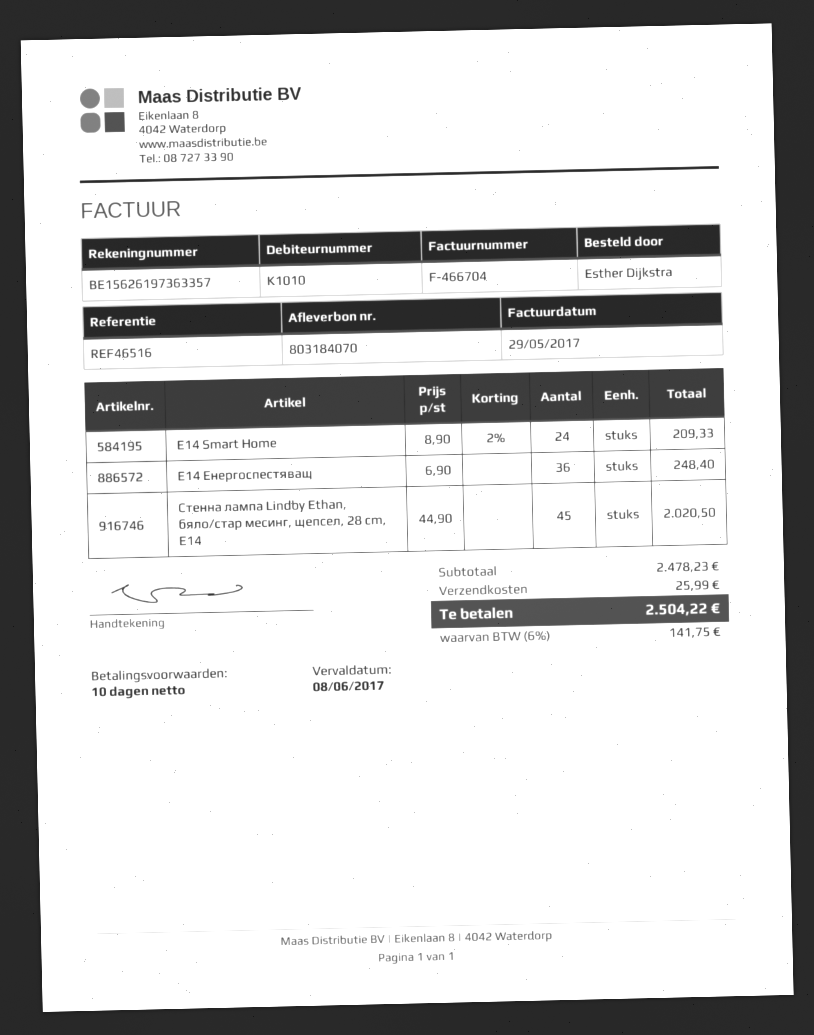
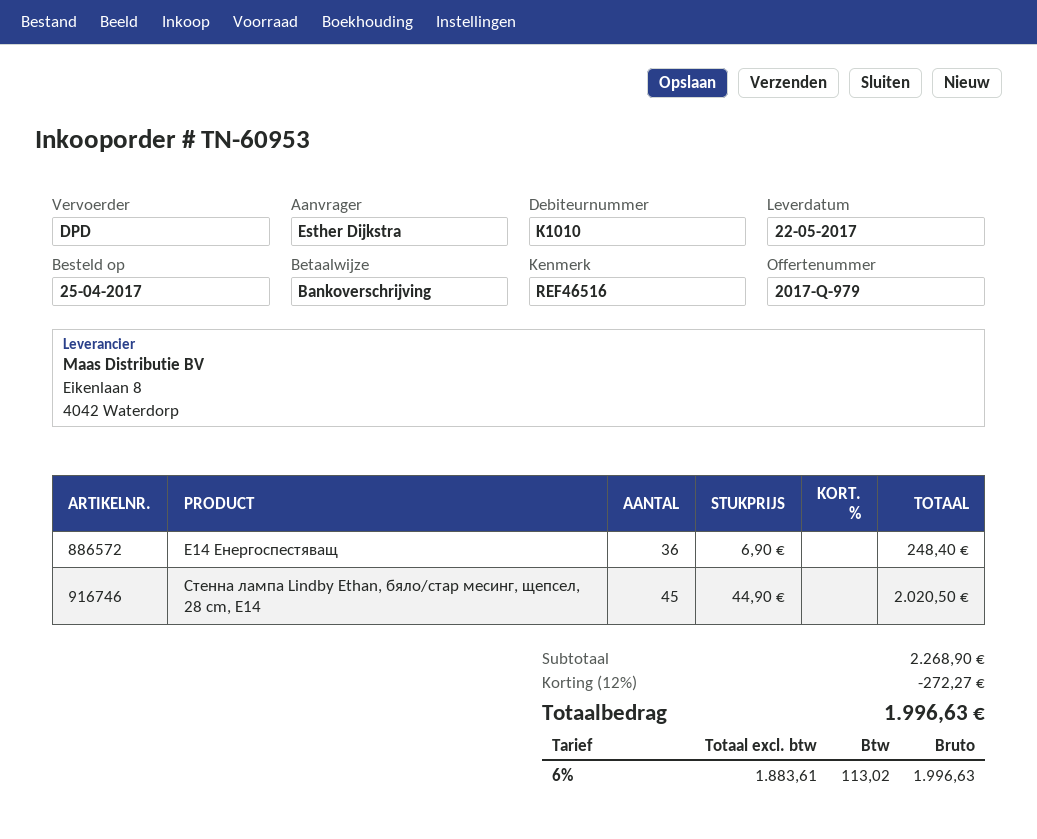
E14 Smart Home: 24 x 8.90 - 2% = 209.33 -> none
subtotal: 2478.23 -> 2268.90
discount: none -> 12% = 272.27
shipping: 25.99 -> none
tax: 6% = 141.75 -> 6% = 113.02
total: 2504.22 -> 1996.63

